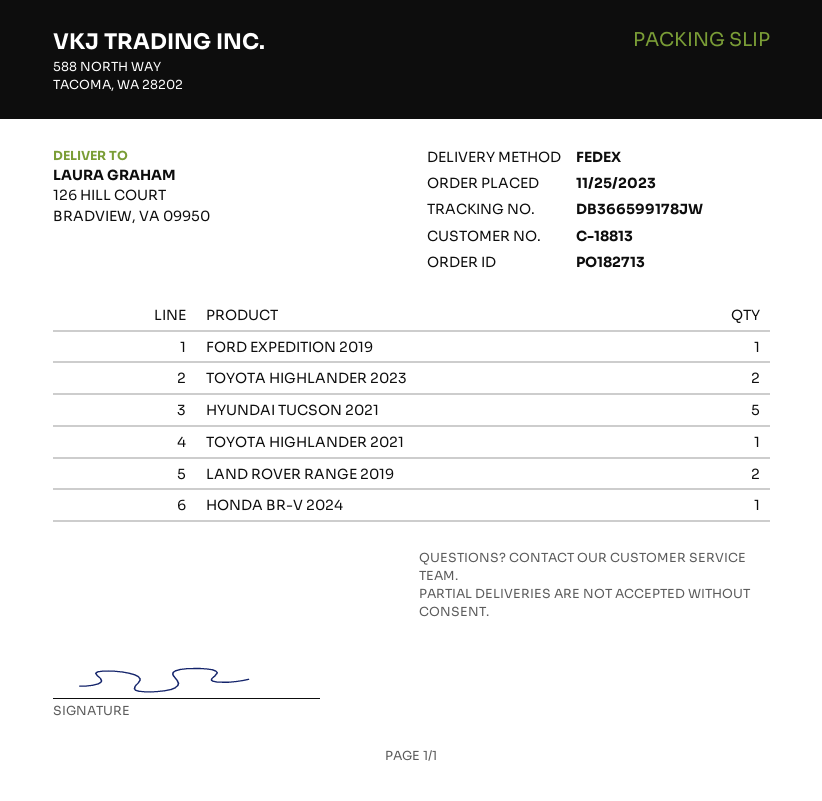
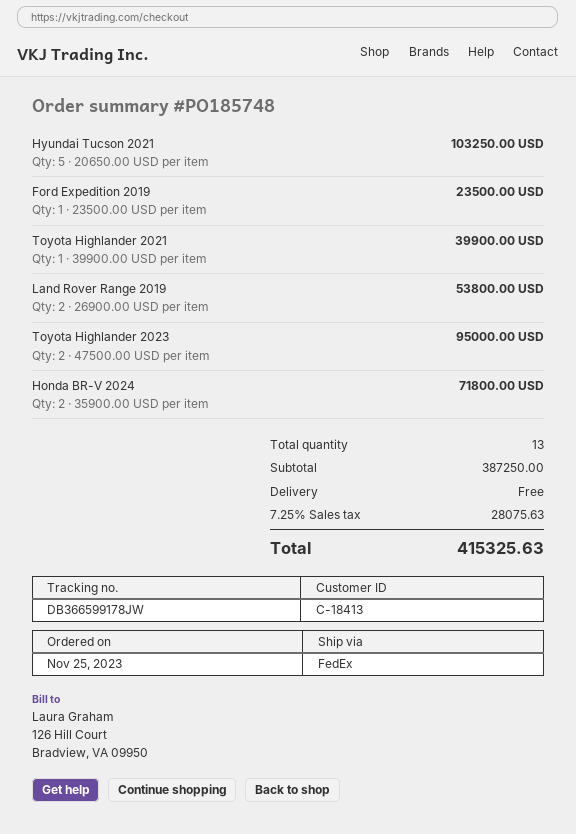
order number: PO182713 -> PO185748
customer number: C-18813 -> C-18413
HONDA BR-V 2024: 1 -> 2

